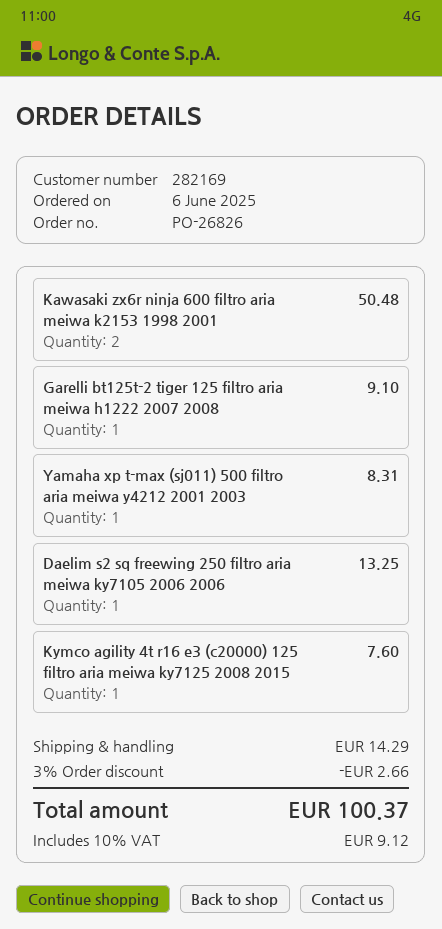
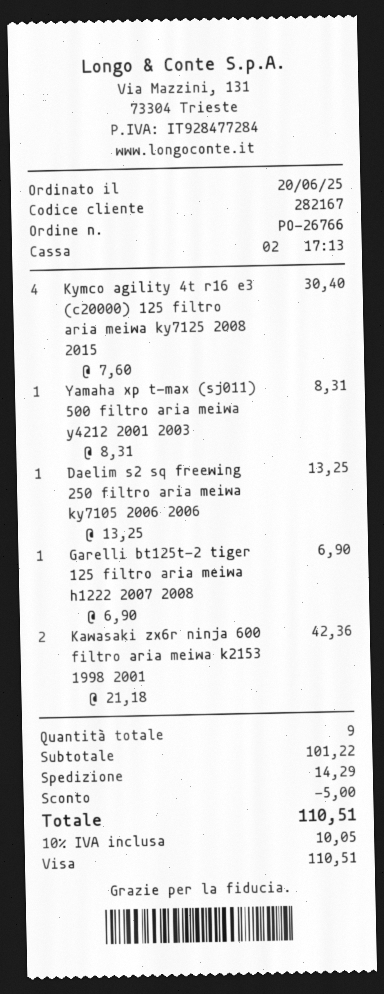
order number: PO-26826 -> PO-26766
order date: 2025-06-06 -> 2025-06-20
customer number: 282169 -> 282167
Kawasaki zx6r ninja 600 filtro aria meiwa k2153 1998 2001: 2 for 50.48 -> 2 for 42.36
Garelli bt125t-2 tiger 125 filtro aria meiwa h1222 2007 2008: 1 for 9.10 -> 1 for 6.90
Kymco agility 4t r16 e3 (c20000) 125 filtro aria meiwa ky7125 2008 2015: 1 for 7.60 -> 4 for 30.40
discount: 2.66 -> 5.00
tax: 10% = 9.12 -> 10% = 10.05
total: 100.37 -> 110.51

